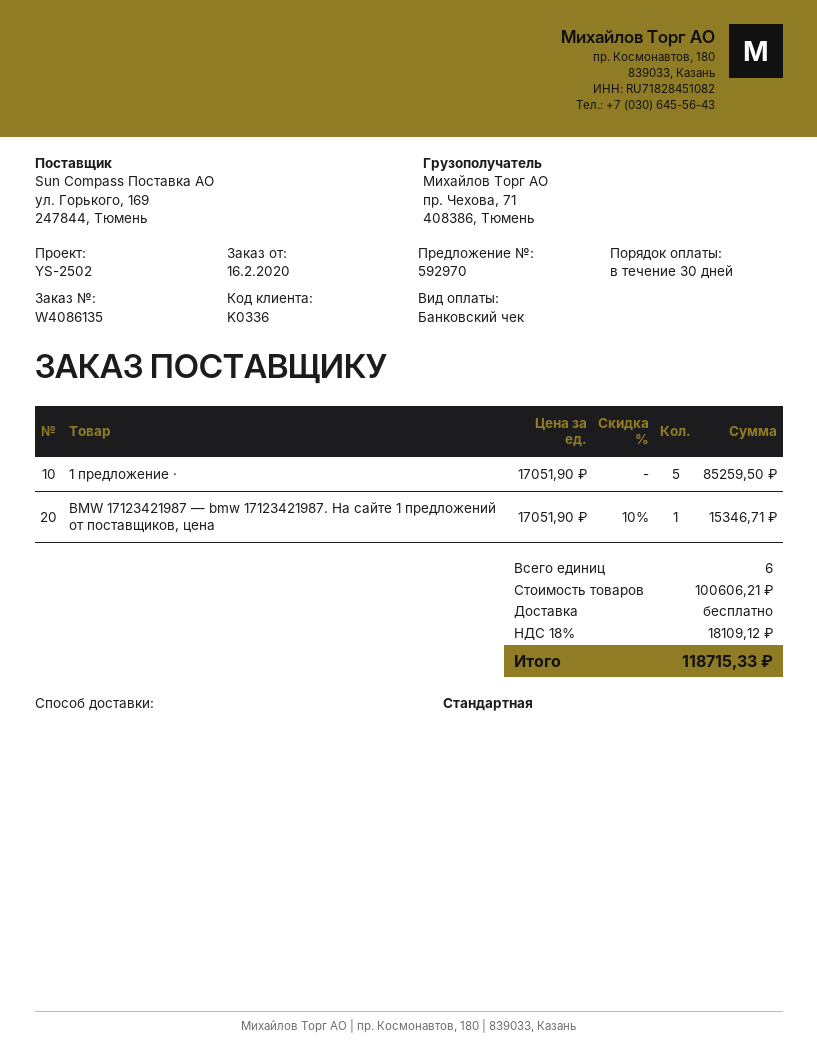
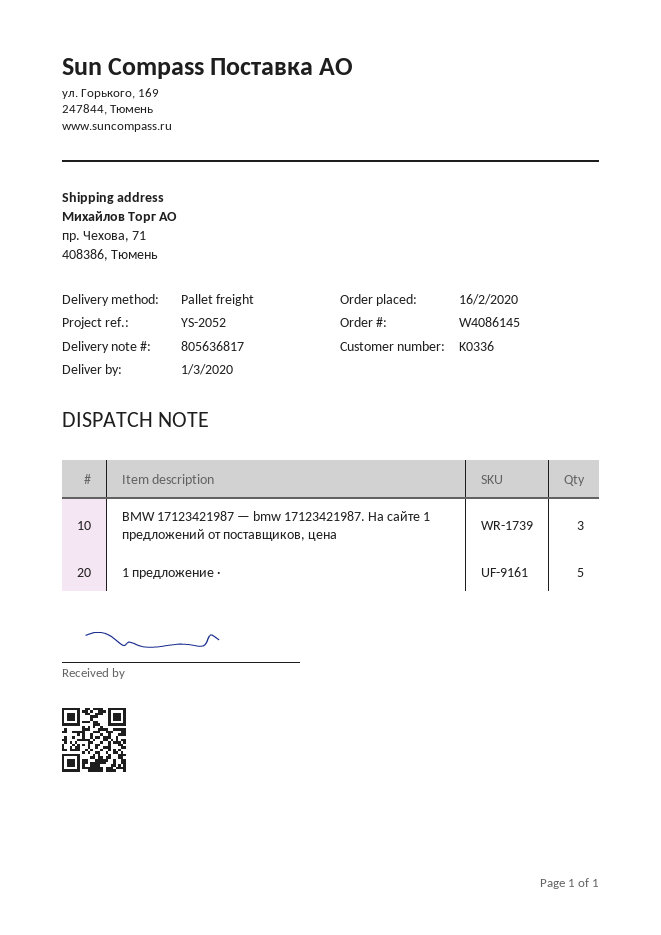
order number: W4086135 -> W4086145
reference: YS-2502 -> YS-2052
shipping method: standard -> pallet freight
BMW 17123421987 — bmw 17123421987. На сайте 1 предложений от поставщиков, цена: 1 -> 3

